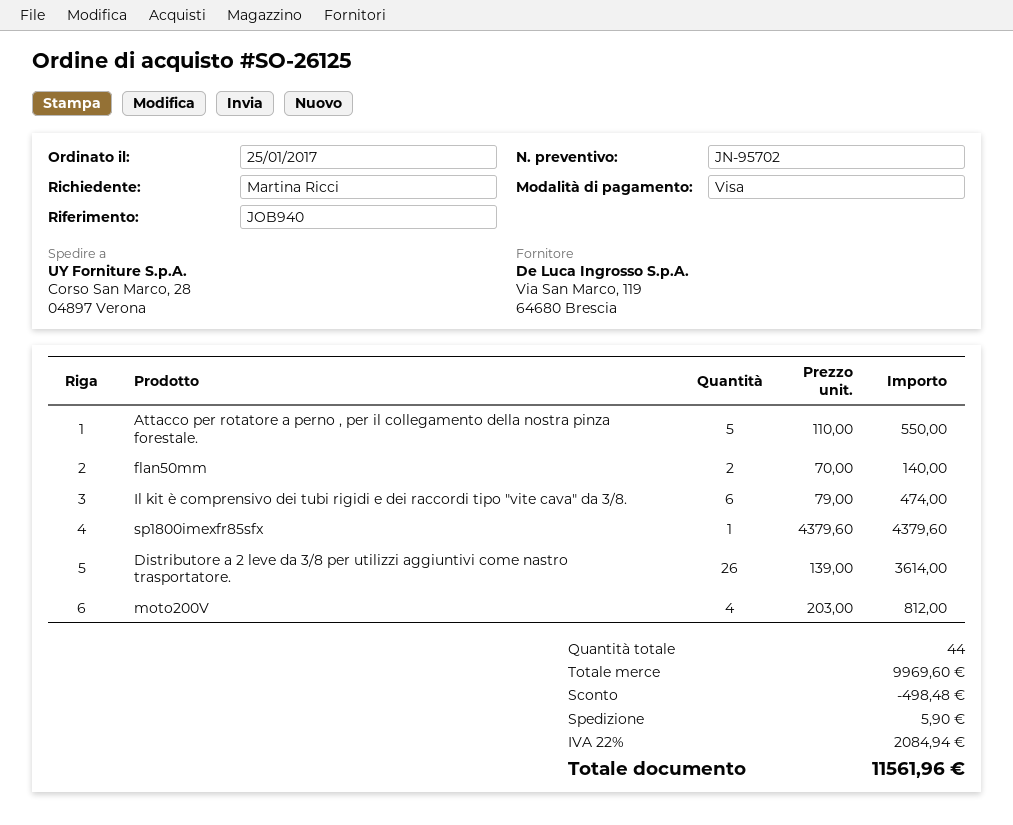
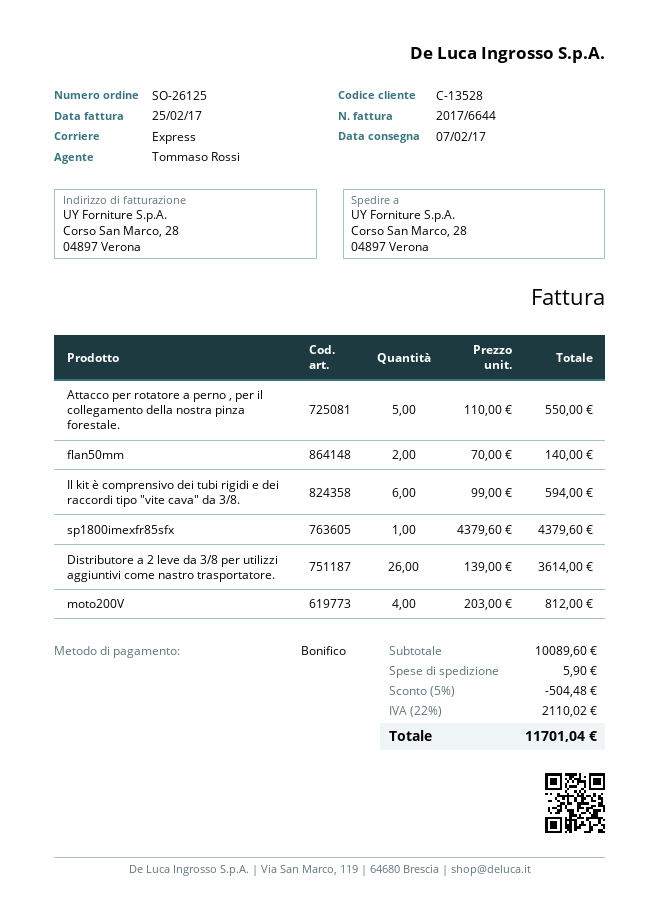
payment method: Visa -> bank transfer
Il kit è comprensivo dei tubi rigidi e dei raccordi tipo "vite cava" da 3/8.: 6 x 79.00 = 474.00 -> 6 x 99.00 = 594.00
subtotal: 9969.60 -> 10089.60
discount: 498.48 -> 504.48
tax: 22% = 2084.94 -> 22% = 2110.02
total: 11561.96 -> 11701.04

